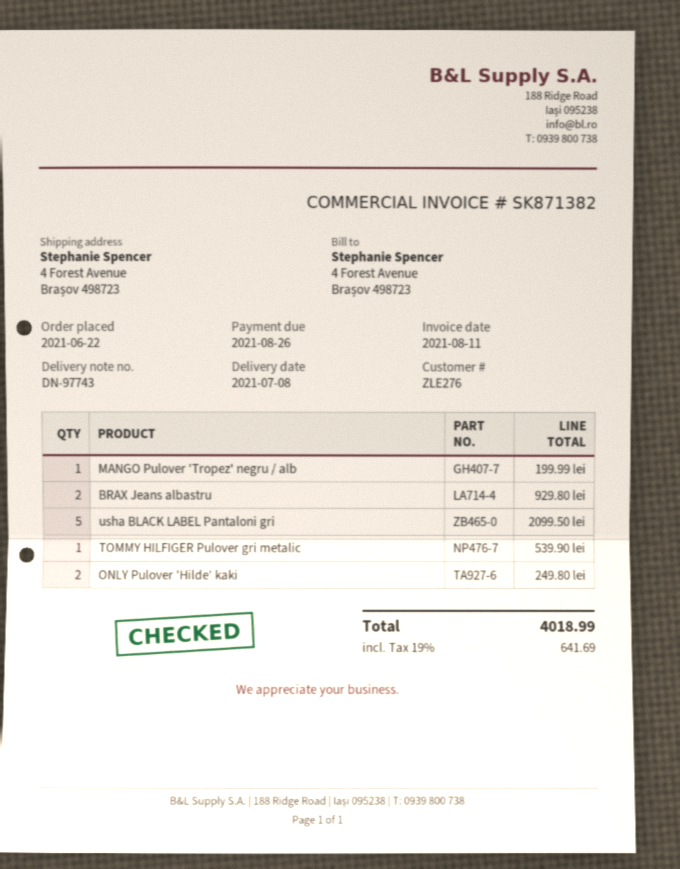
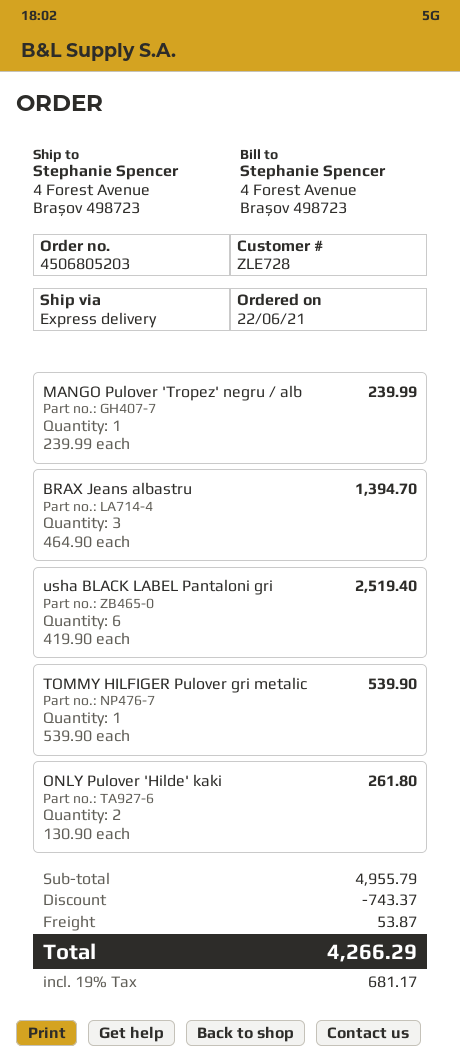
customer number: ZLE276 -> ZLE728
MANGO Pulover 'Tropez' negru / alb: 1 for 199.99 -> 1 for 239.99
BRAX Jeans albastru: 2 for 929.80 -> 3 for 1394.70
usha BLACK LABEL Pantaloni gri: 5 for 2099.50 -> 6 for 2519.40
ONLY Pulover 'Hilde' kaki: 2 for 249.80 -> 2 for 261.80
discount: none -> 743.37
shipping: none -> 53.87
tax: 19% = 641.69 -> 19% = 681.17
total: 4018.99 -> 4266.29

